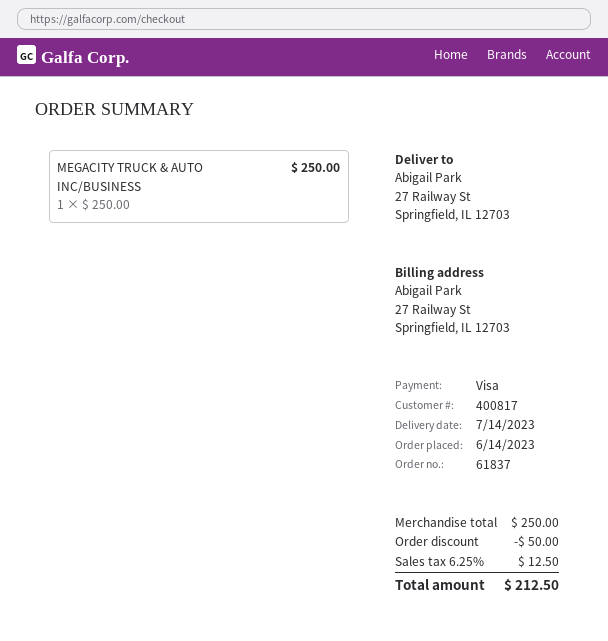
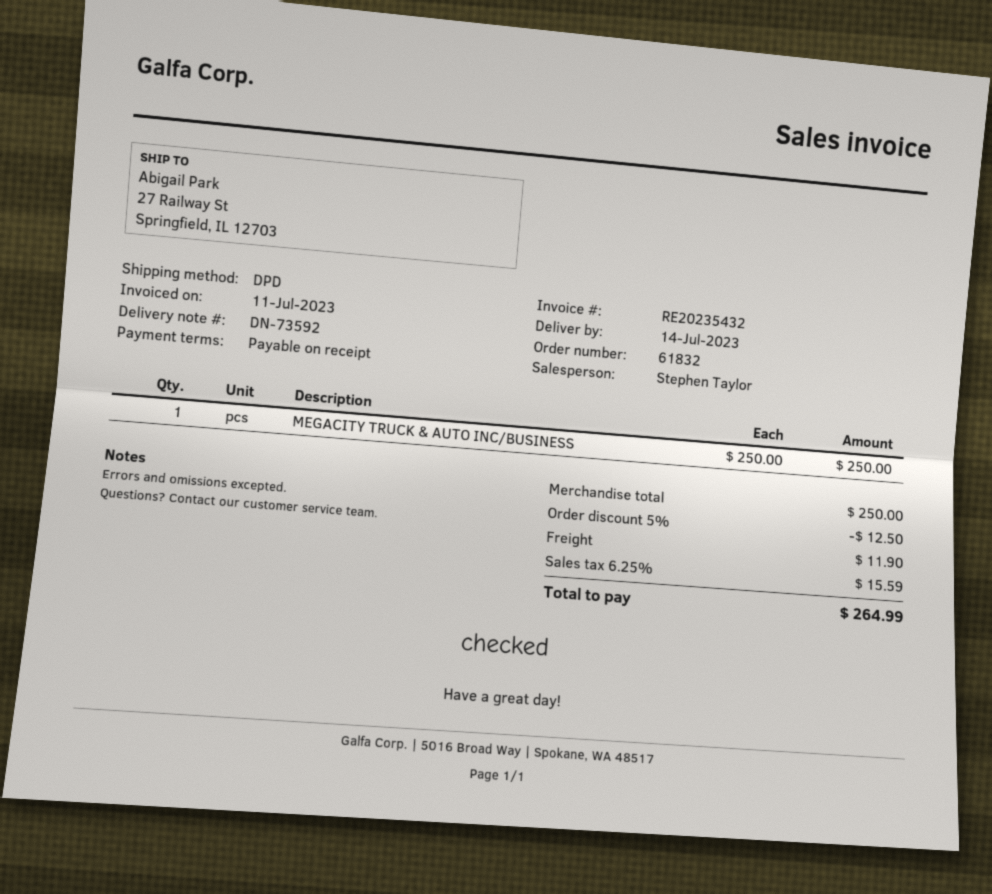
order number: 61837 -> 61832
discount: 50.00 -> 12.50
shipping: none -> 11.90
tax: 6.25% = 12.50 -> 6.25% = 15.59
total: 212.50 -> 264.99

